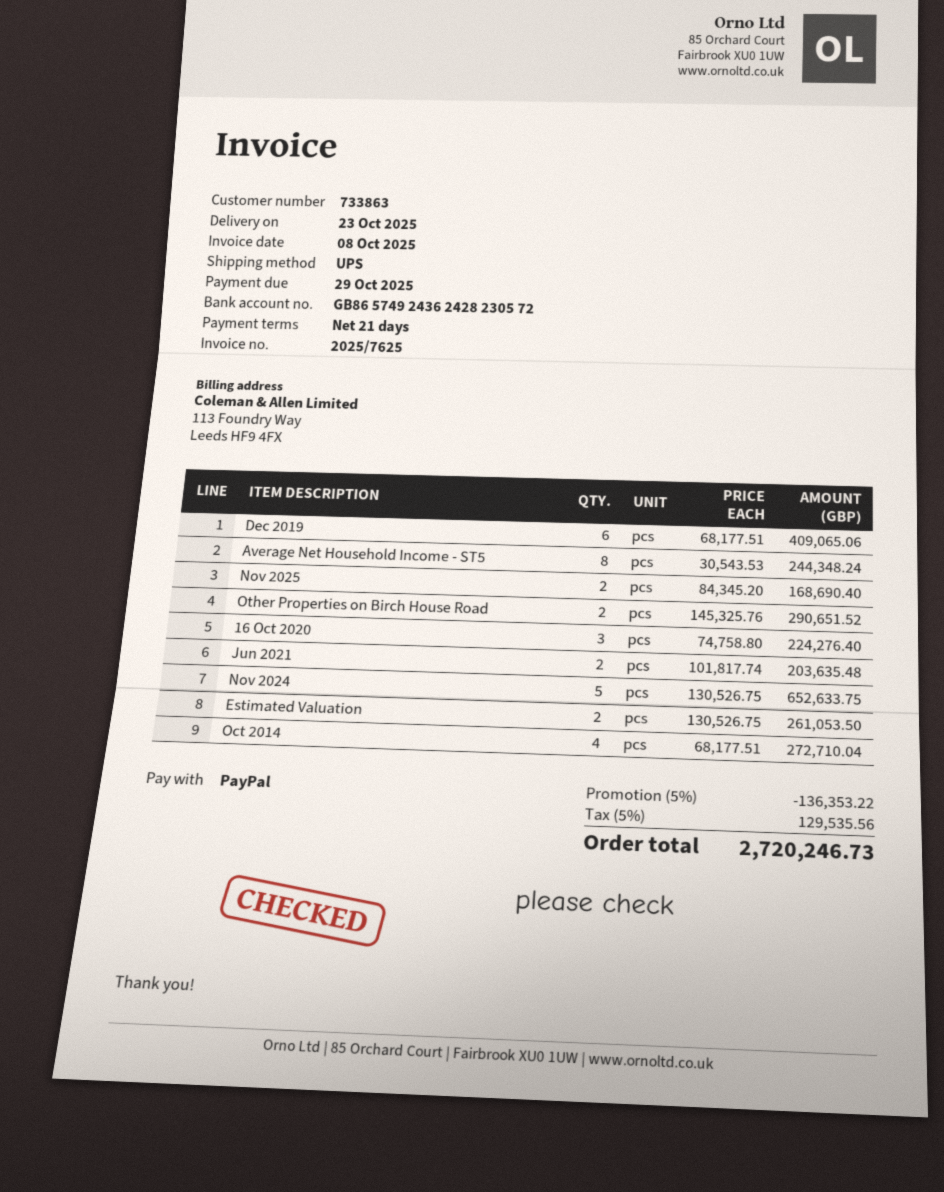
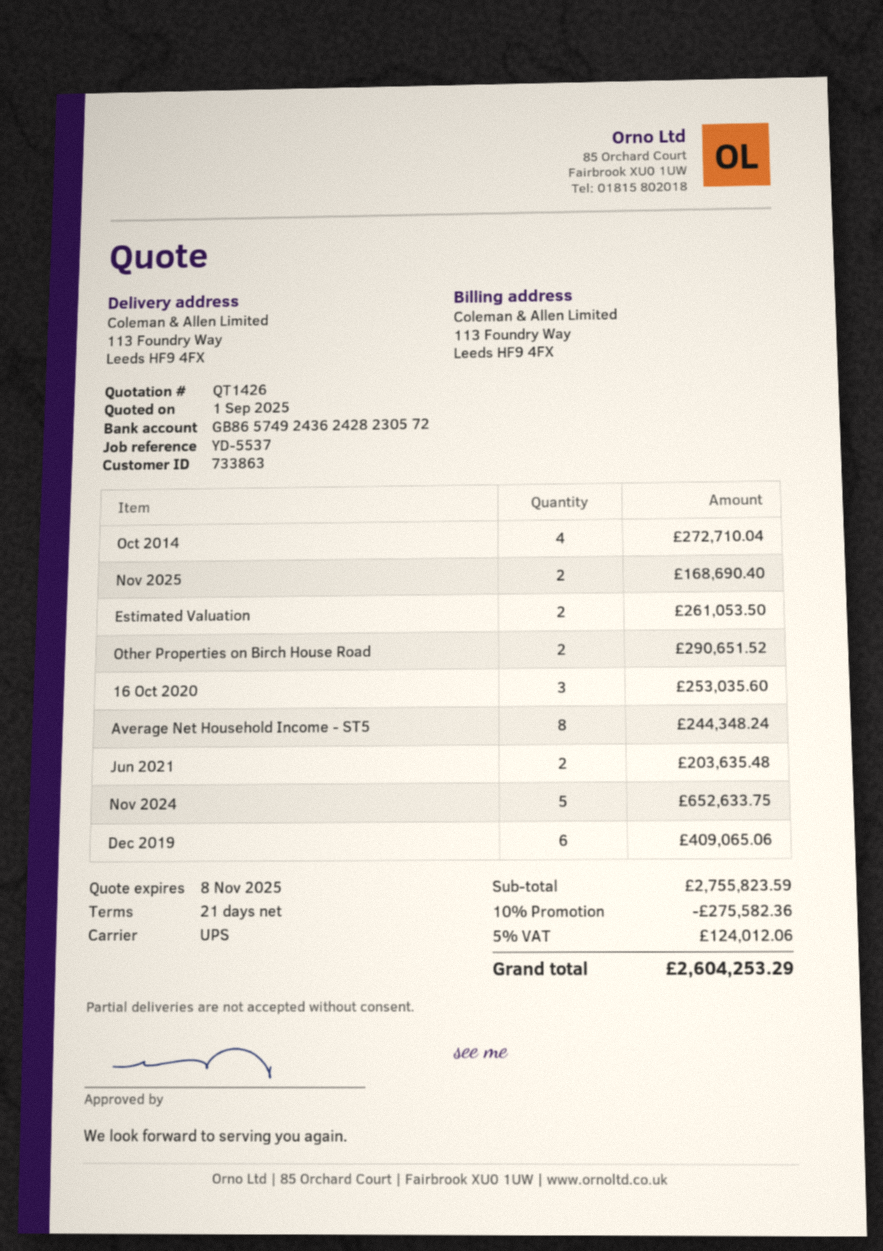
16 Oct 2020: 3 for 224276.40 -> 3 for 253035.60
discount: 5% = 136353.22 -> 10% = 275582.36
tax: 5% = 129535.56 -> 5% = 124012.06
total: 2720246.73 -> 2604253.29

